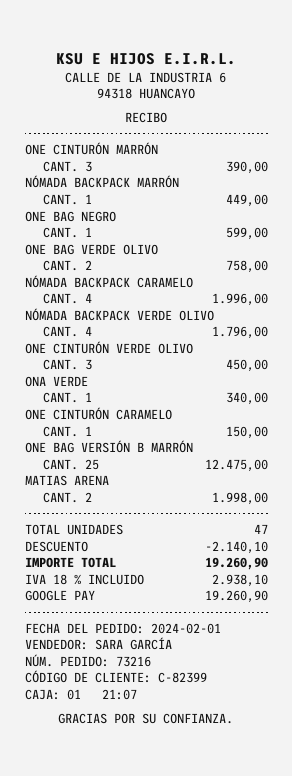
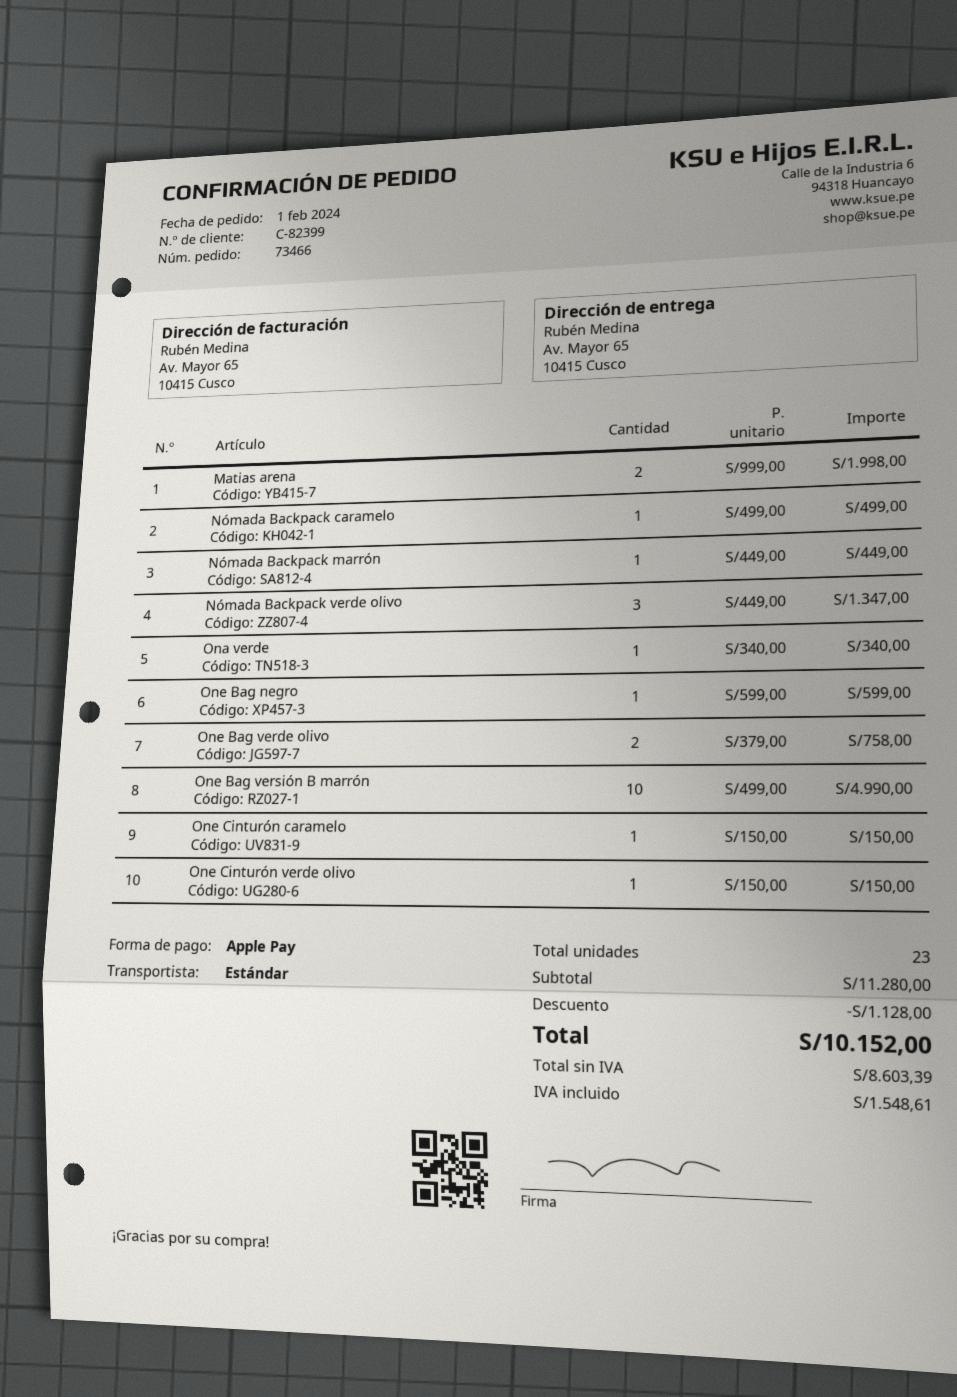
order number: 73216 -> 73466
payment method: Google Pay -> Apple Pay
ONE CINTURÓN MARRÓN: 3 for 390.00 -> none
NÓMADA BACKPACK CARAMELO: 4 for 1996.00 -> 1 for 499.00
NÓMADA BACKPACK VERDE OLIVO: 4 for 1796.00 -> 3 for 1347.00
ONE CINTURÓN VERDE OLIVO: 3 for 450.00 -> 1 for 150.00
ONE BAG VERSIÓN B MARRÓN: 25 for 12475.00 -> 10 for 4990.00
total quantity: 47 -> 23
discount: 2140.10 -> 1128.00
tax: 2938.10 -> 1548.61
total: 19260.90 -> 10152.00

